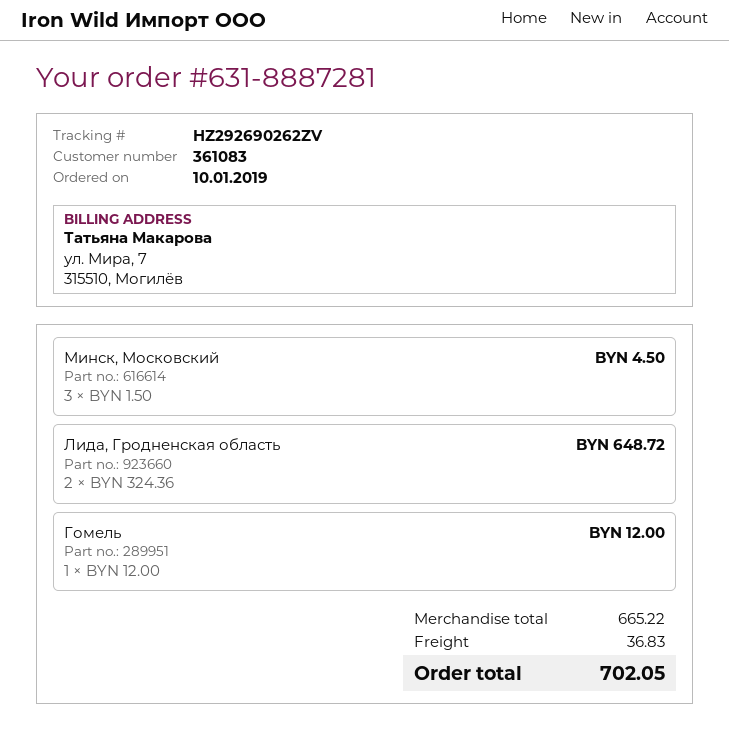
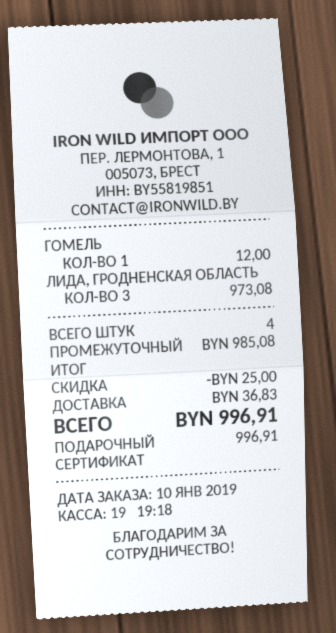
Минск, Московский: 3 for 4.50 -> none
Лида, Гродненская область: 2 for 648.72 -> 3 for 973.08
subtotal: 665.22 -> 985.08
discount: none -> 25.00
total: 702.05 -> 996.91

